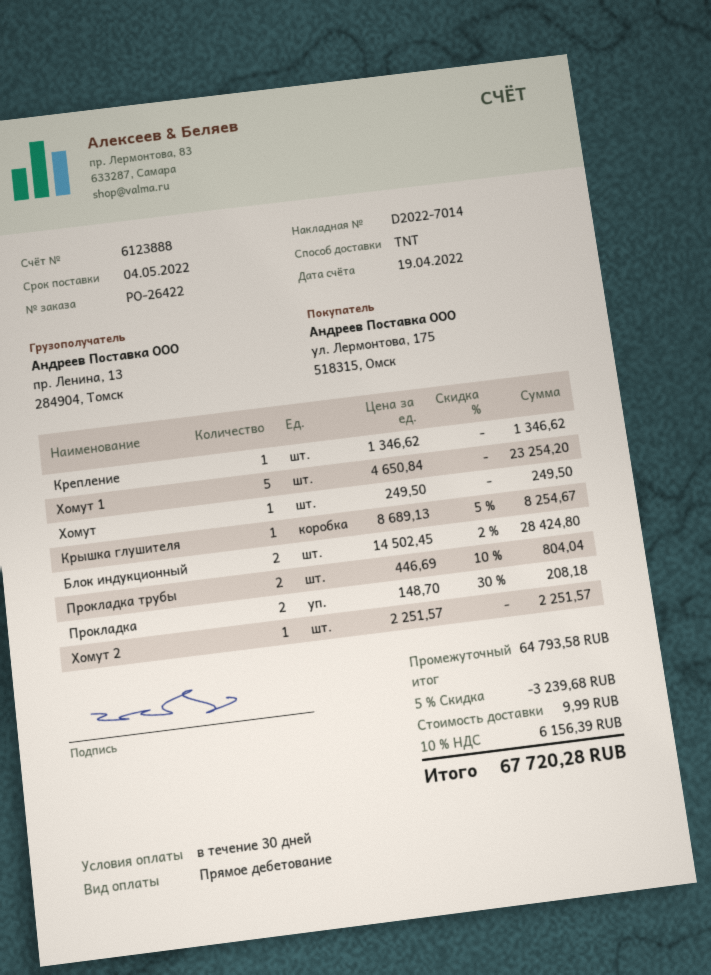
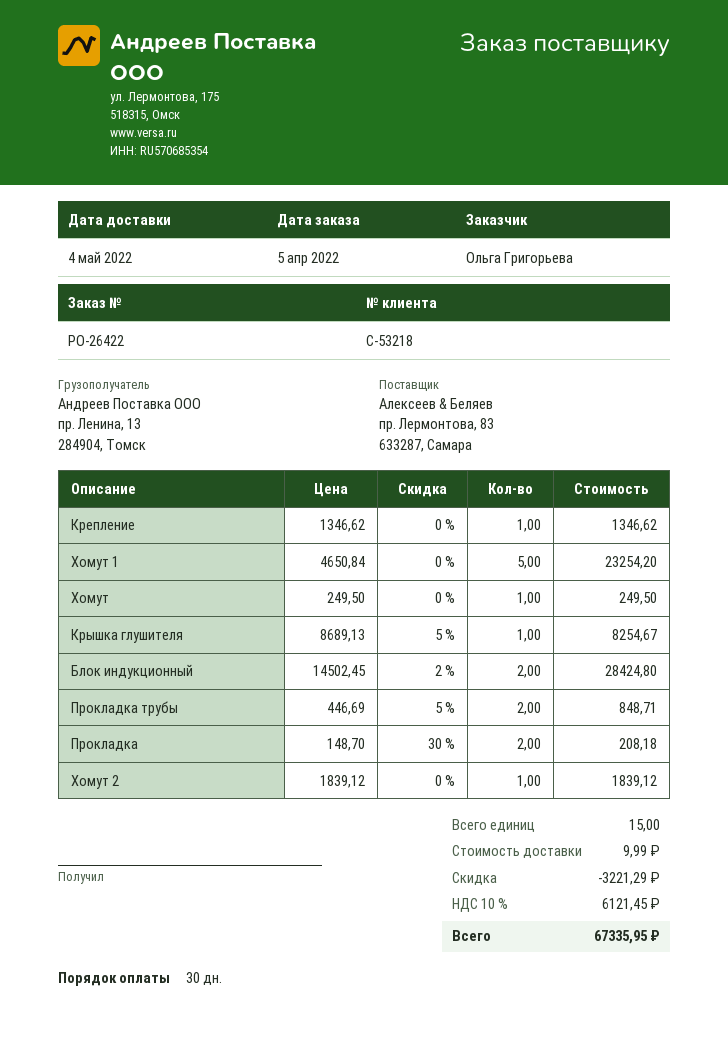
Прокладка трубы: 2 x 446.69 - 10% = 804.04 -> 2 x 446.69 - 5% = 848.71
Хомут 2: 1 x 2251.57 = 2251.57 -> 1 x 1839.12 = 1839.12
discount: 3239.68 -> 3221.29
tax: 10% = 6156.39 -> 10% = 6121.45
total: 67720.28 -> 67335.95

